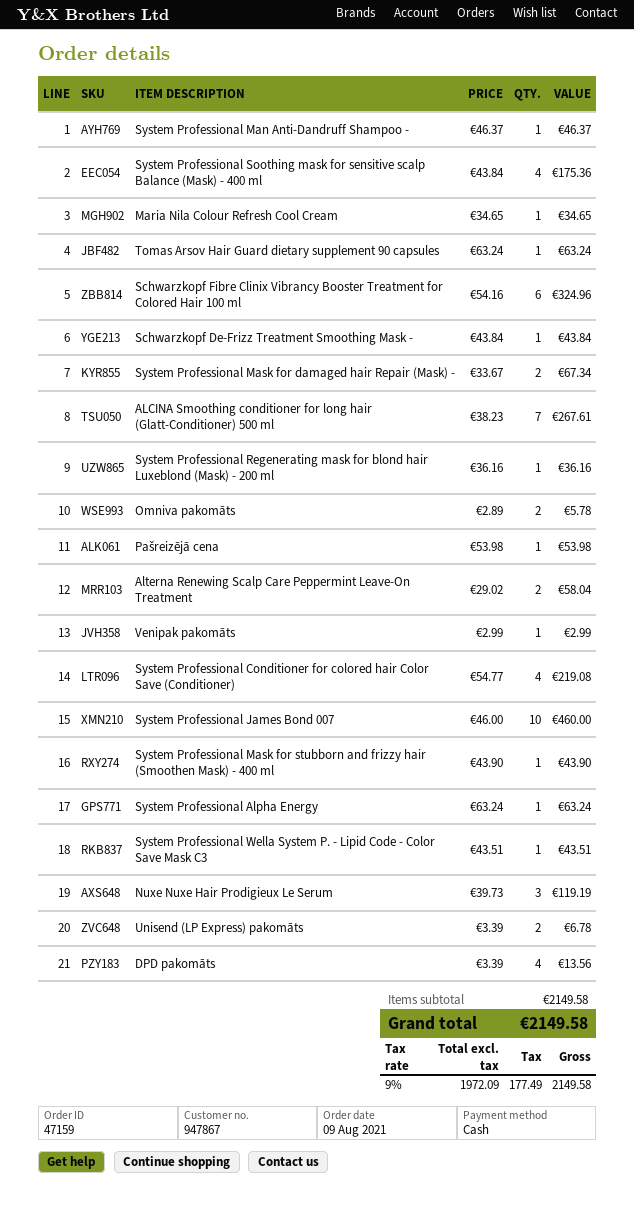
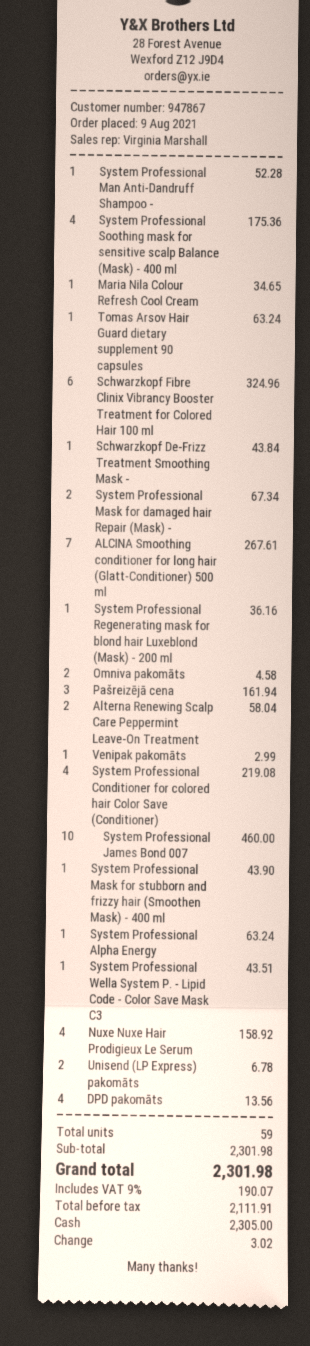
System Professional Man Anti-Dandruff Shampoo -: 1 for 46.37 -> 1 for 52.28
Omniva pakomāts: 2 for 5.78 -> 2 for 4.58
Pašreizējā cena: 1 for 53.98 -> 3 for 161.94
Nuxe Nuxe Hair Prodigieux Le Serum: 3 for 119.19 -> 4 for 158.92
subtotal: 2149.58 -> 2301.98
net: 1972.09 -> 2111.91
tax: 9% = 177.49 -> 9% = 190.07
total: 2149.58 -> 2301.98

